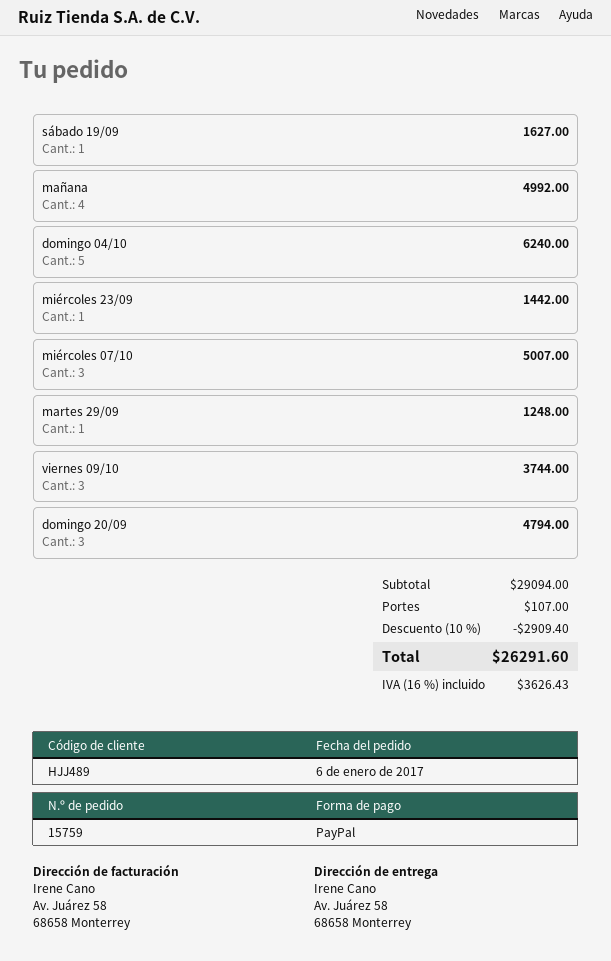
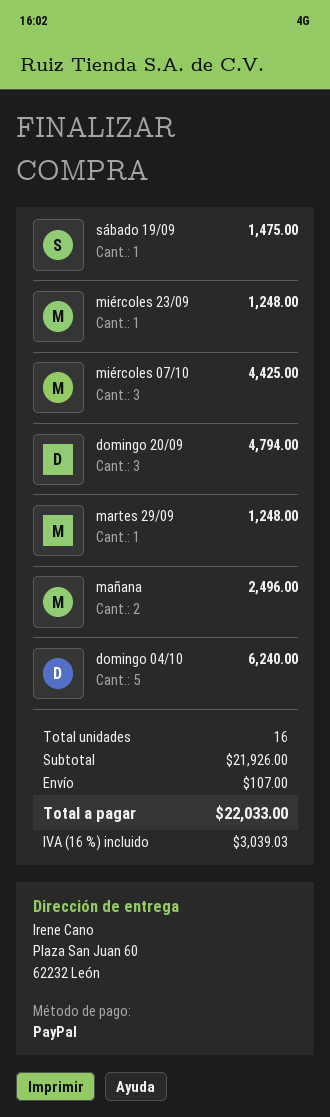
ship to: Av. Juárez 58, 68658 Monterrey -> Plaza San Juan 60, 62232 León
sábado 19/09: 1 for 1627.00 -> 1 for 1475.00
mañana: 4 for 4992.00 -> 2 for 2496.00
miércoles 23/09: 1 for 1442.00 -> 1 for 1248.00
miércoles 07/10: 3 for 5007.00 -> 3 for 4425.00
viernes 09/10: 3 for 3744.00 -> none
subtotal: 29094.00 -> 21926.00
discount: 10% = 2909.40 -> none
tax: 16% = 3626.43 -> 16% = 3039.03
total: 26291.60 -> 22033.00

